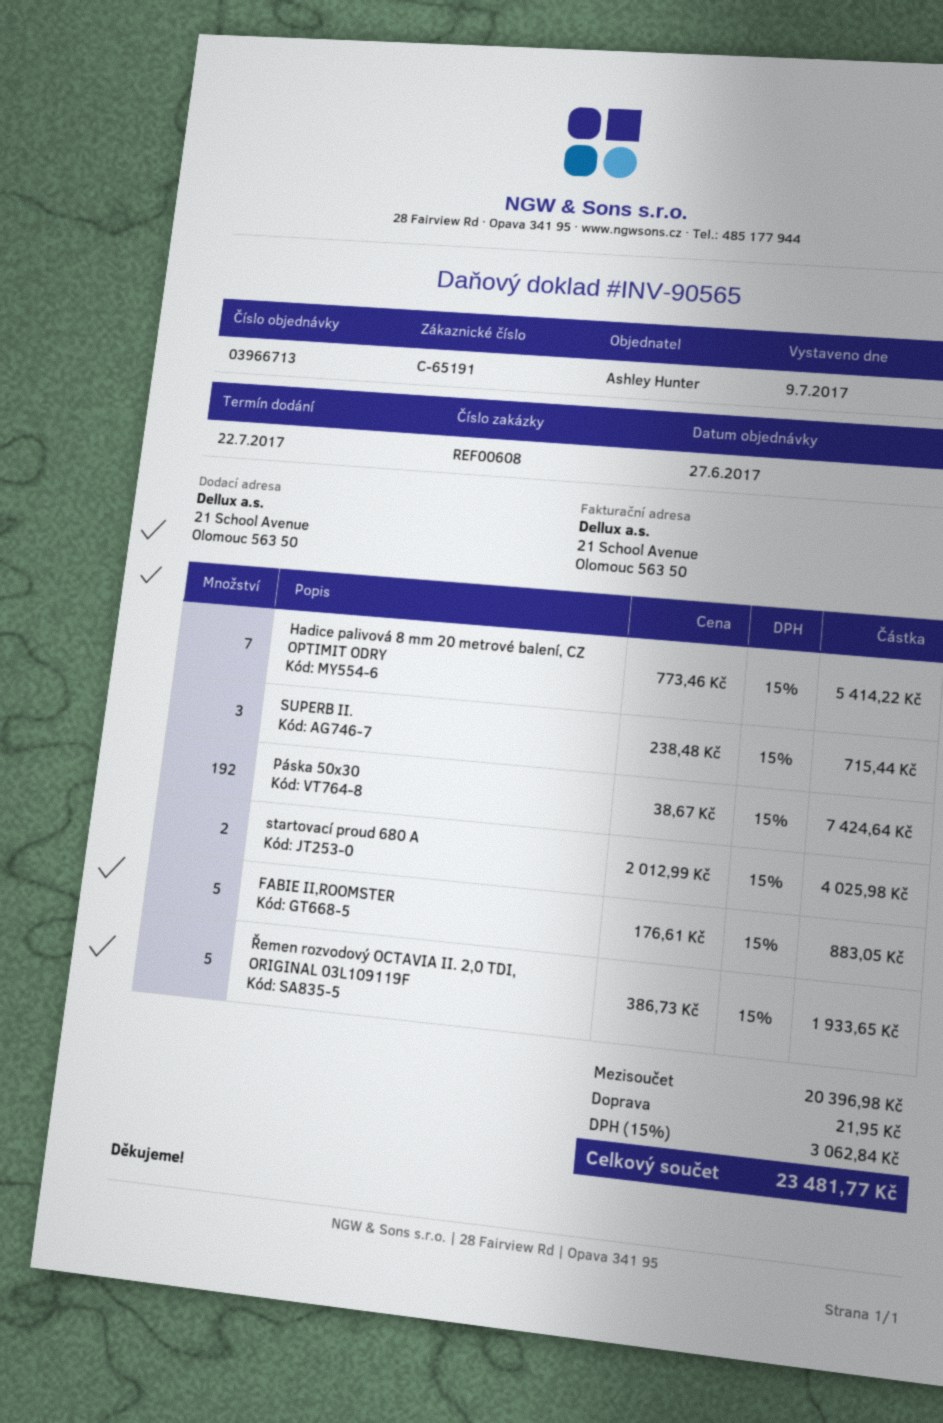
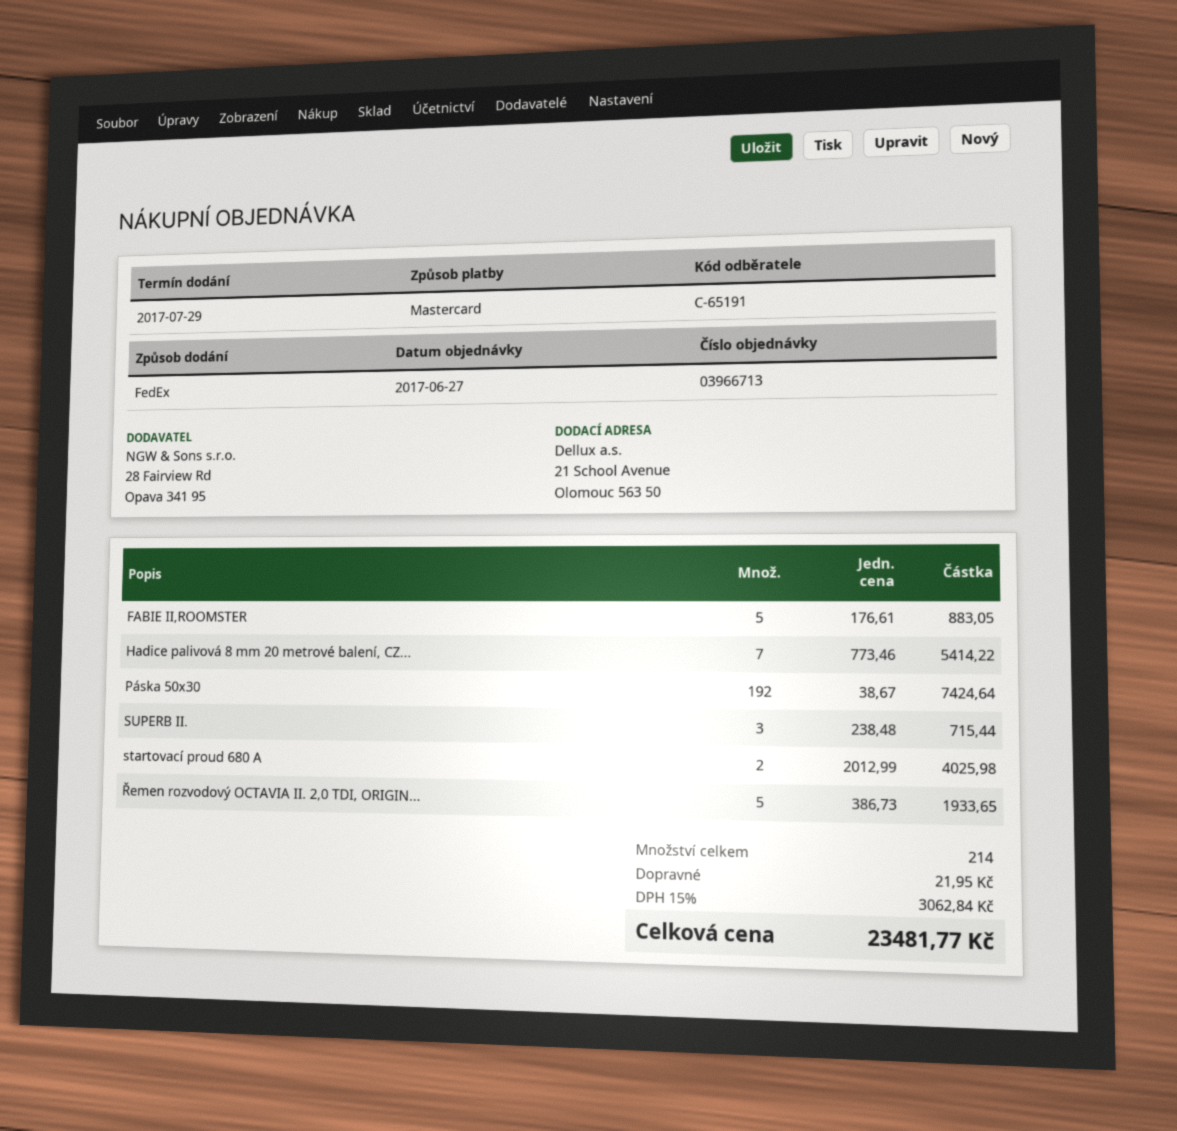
delivery date: 2017-07-22 -> 2017-07-29

